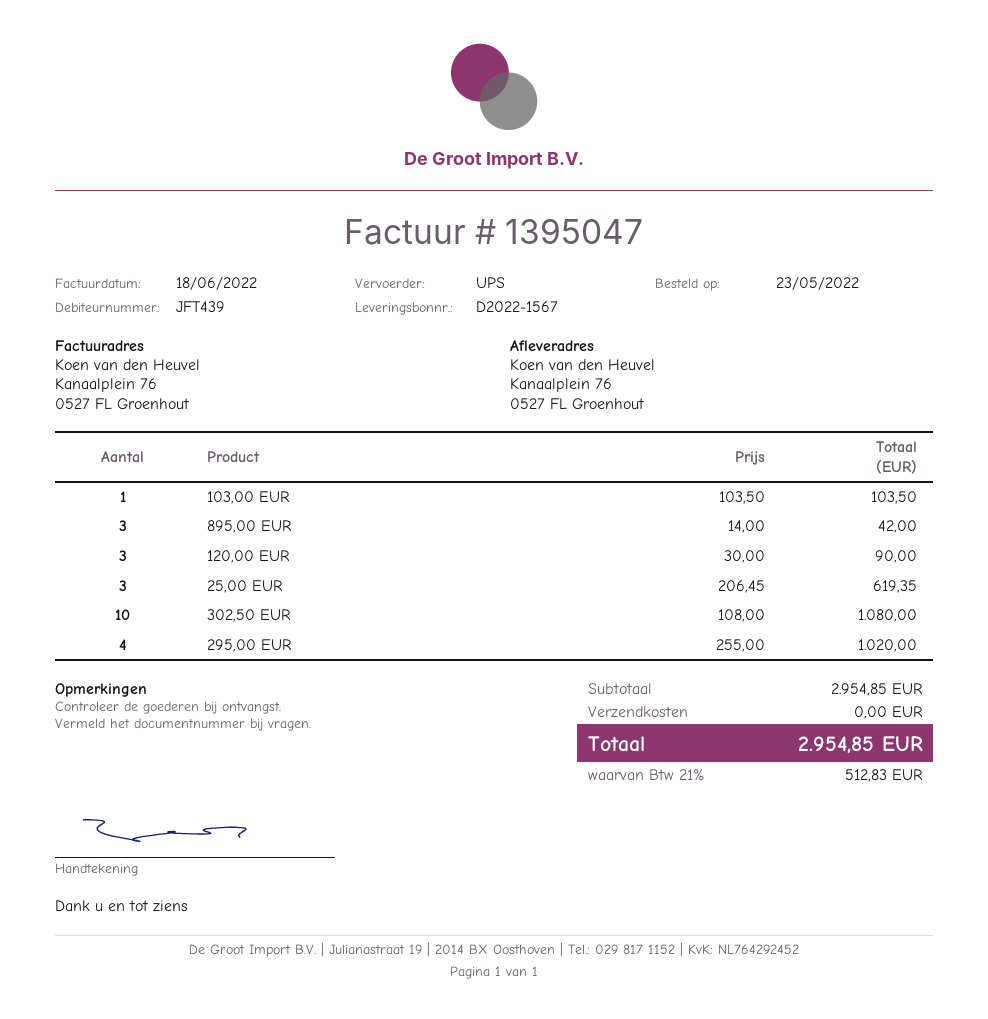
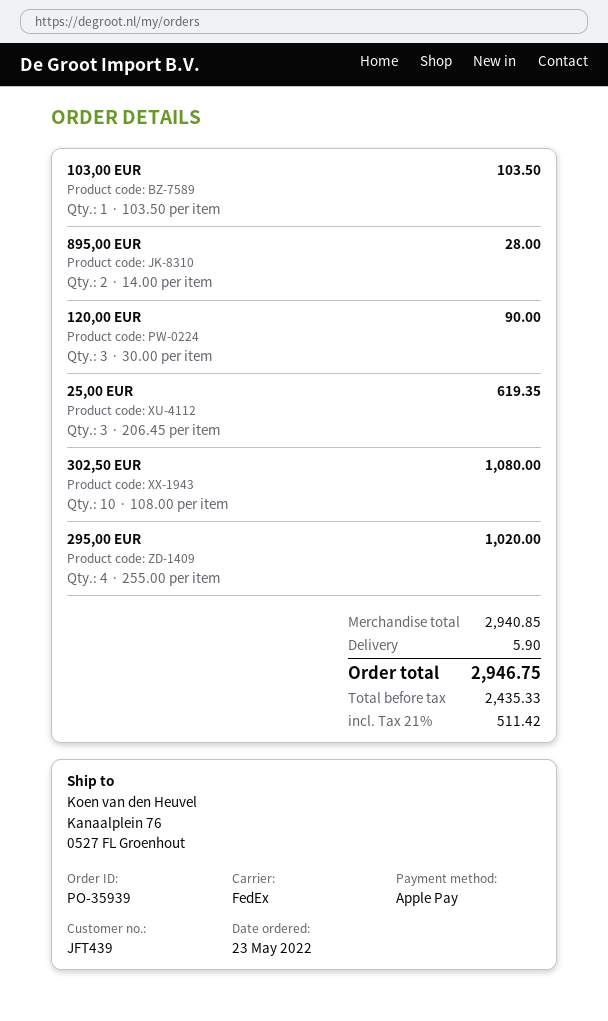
shipping method: UPS -> FedEx
895,00 EUR: 3 x 14.00 = 42.00 -> 2 x 14.00 = 28.00
subtotal: 2954.85 -> 2940.85
shipping: 0.00 -> 5.90
tax: 21% = 512.83 -> 21% = 511.42
total: 2954.85 -> 2946.75

